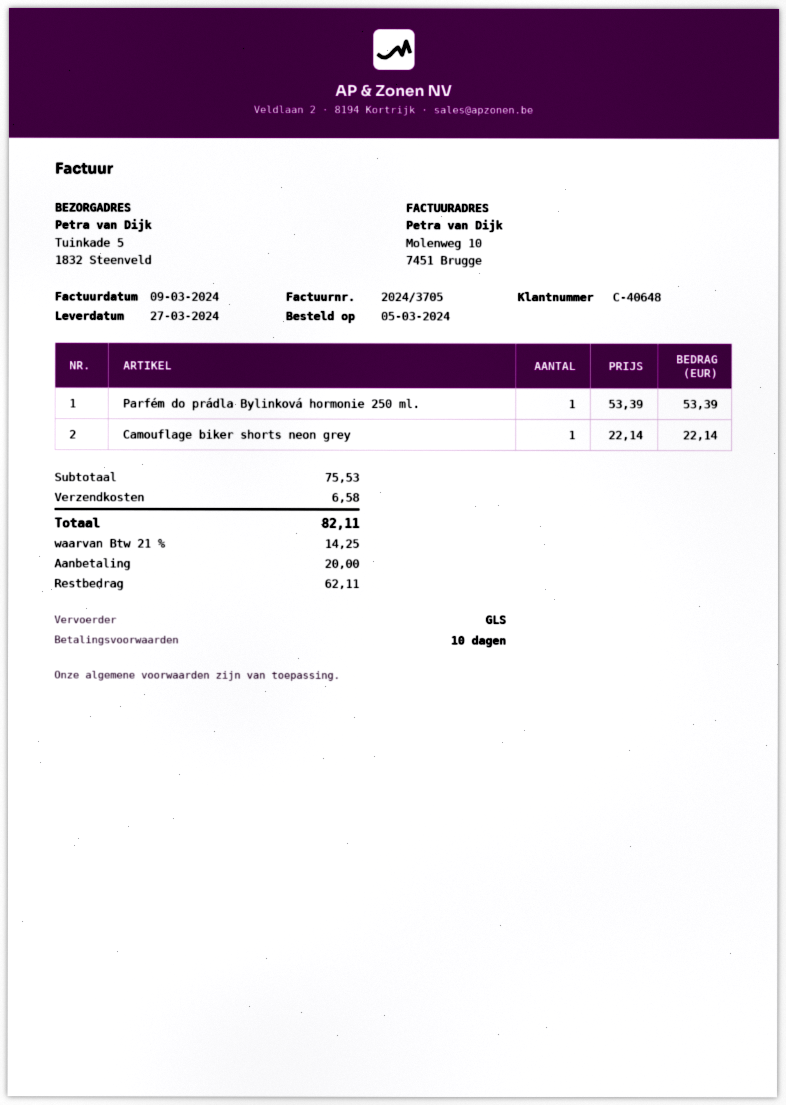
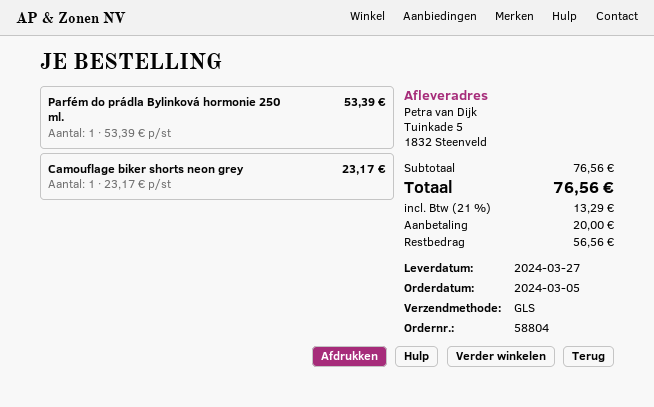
Camouflage biker shorts neon grey: 1 x 22.14 = 22.14 -> 1 x 23.17 = 23.17
subtotal: 75.53 -> 76.56
shipping: 6.58 -> none
tax: 21% = 14.25 -> 21% = 13.29
total: 82.11 -> 76.56
balance: 62.11 -> 56.56

